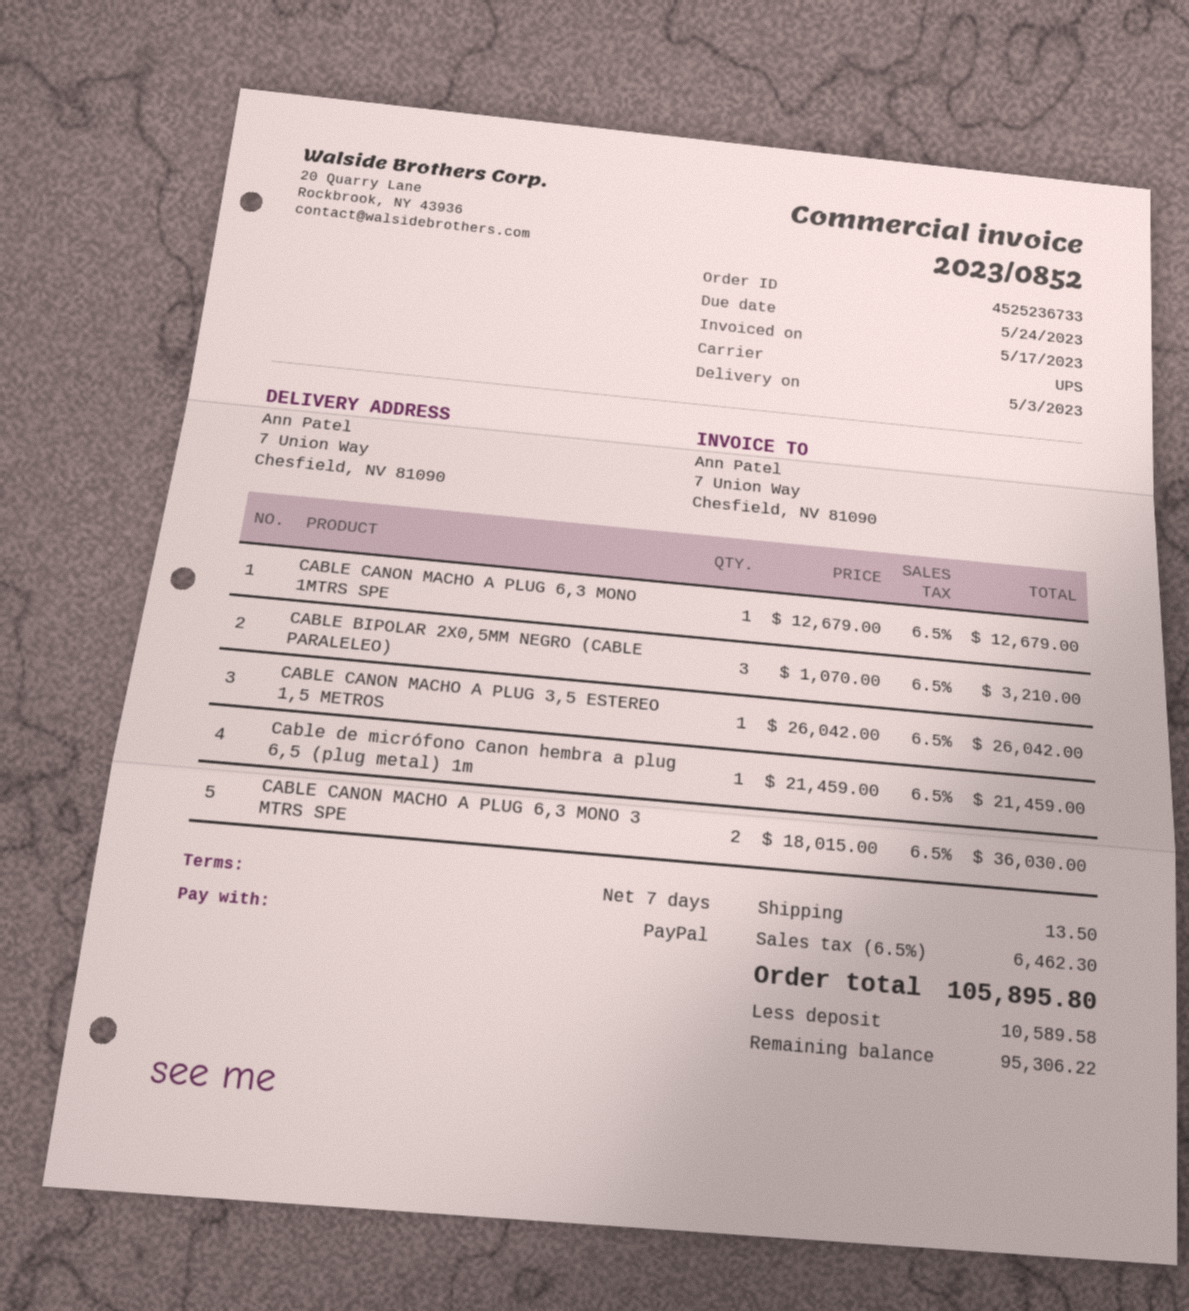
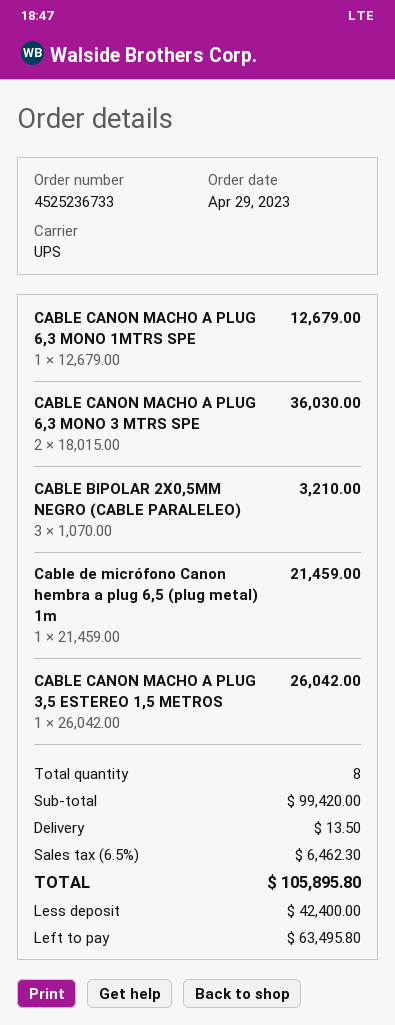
deposit: 10589.58 -> 42400.00
balance: 95306.22 -> 63495.80

